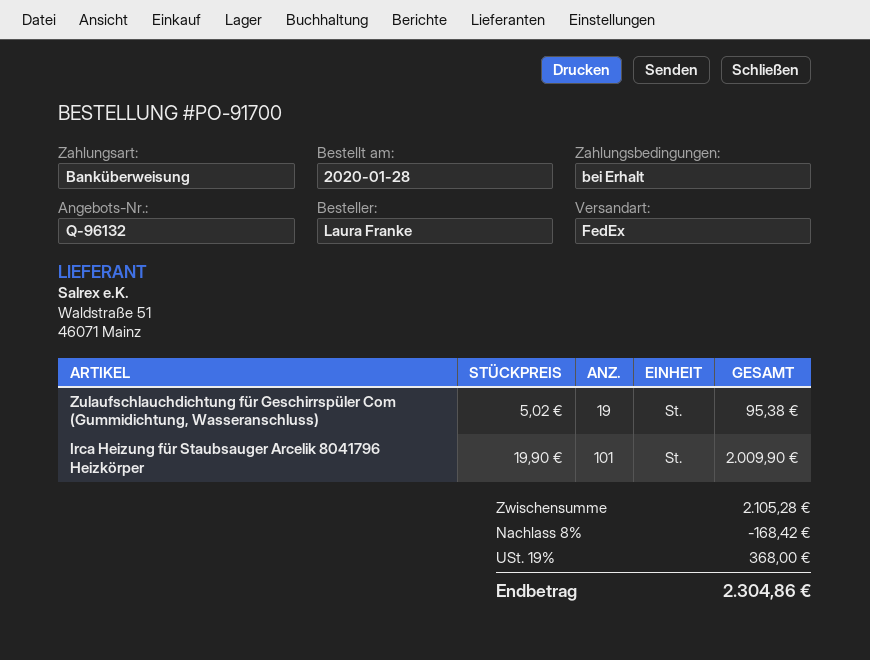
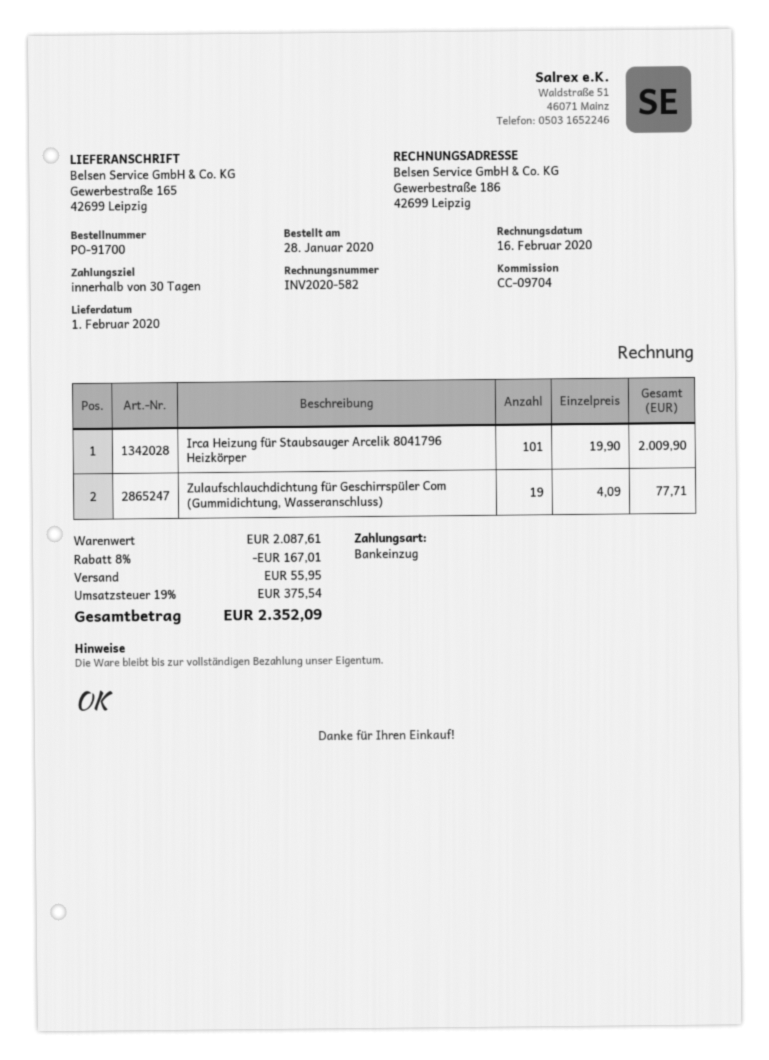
payment terms: on receipt -> 30 days
payment method: bank transfer -> direct debit
Zulaufschlauchdichtung für Geschirrspüler Com (Gummidichtung, Wasseranschluss): 19 x 5.02 = 95.38 -> 19 x 4.09 = 77.71
subtotal: 2105.28 -> 2087.61
discount: 8% = 168.42 -> 8% = 167.01
shipping: none -> 55.95
tax: 19% = 368.00 -> 19% = 375.54
total: 2304.86 -> 2352.09

